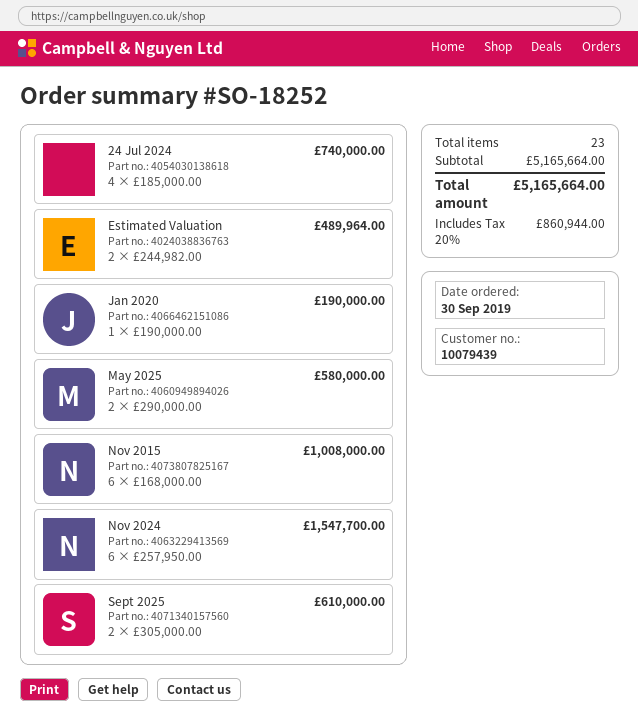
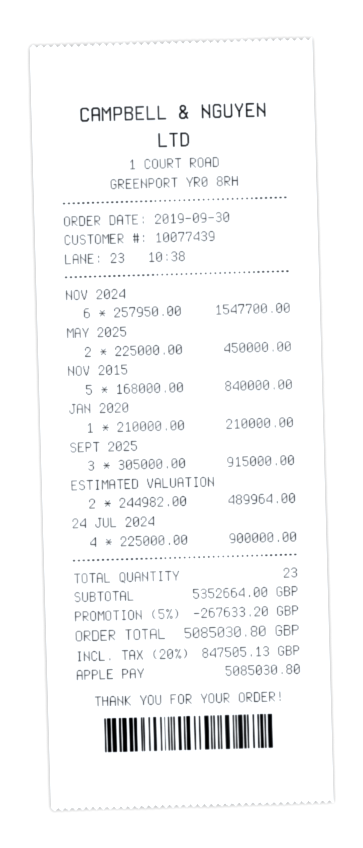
customer number: 10079439 -> 10077439
24 Jul 2024: 4 x 185000.00 = 740000.00 -> 4 x 225000.00 = 900000.00
Jan 2020: 1 x 190000.00 = 190000.00 -> 1 x 210000.00 = 210000.00
May 2025: 2 x 290000.00 = 580000.00 -> 2 x 225000.00 = 450000.00
Nov 2015: 6 x 168000.00 = 1008000.00 -> 5 x 168000.00 = 840000.00
Sept 2025: 2 x 305000.00 = 610000.00 -> 3 x 305000.00 = 915000.00
subtotal: 5165664.00 -> 5352664.00
discount: none -> 5% = 267633.20
tax: 20% = 860944.00 -> 20% = 847505.13
total: 5165664.00 -> 5085030.80

